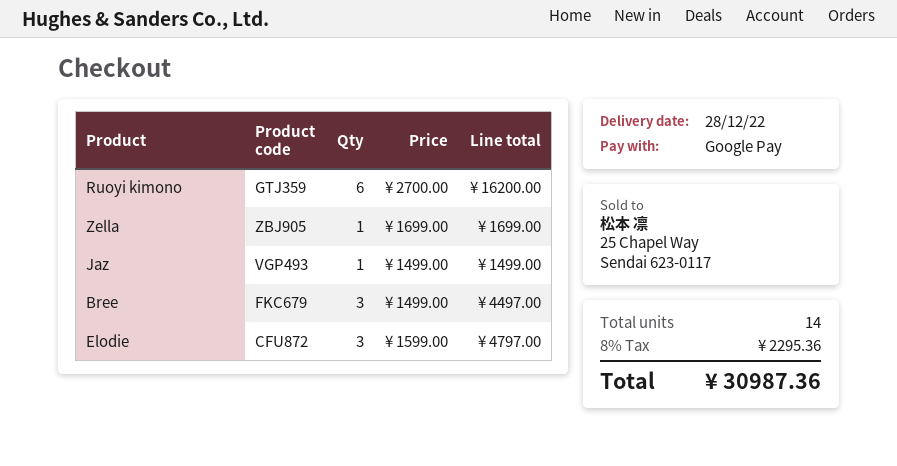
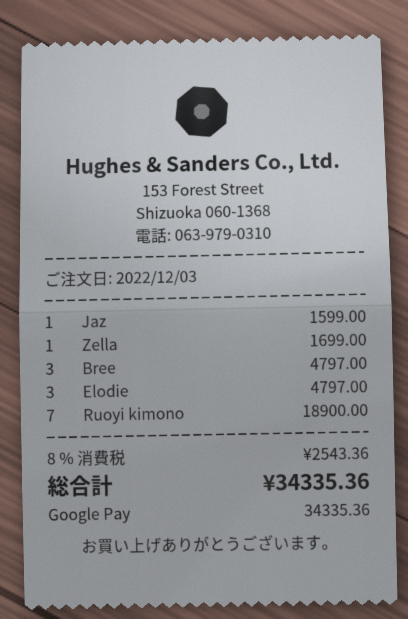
Ruoyi kimono: 6 for 16200.00 -> 7 for 18900.00
Jaz: 1 for 1499.00 -> 1 for 1599.00
Bree: 3 for 4497.00 -> 3 for 4797.00
tax: 8% = 2295.36 -> 8% = 2543.36
total: 30987.36 -> 34335.36

